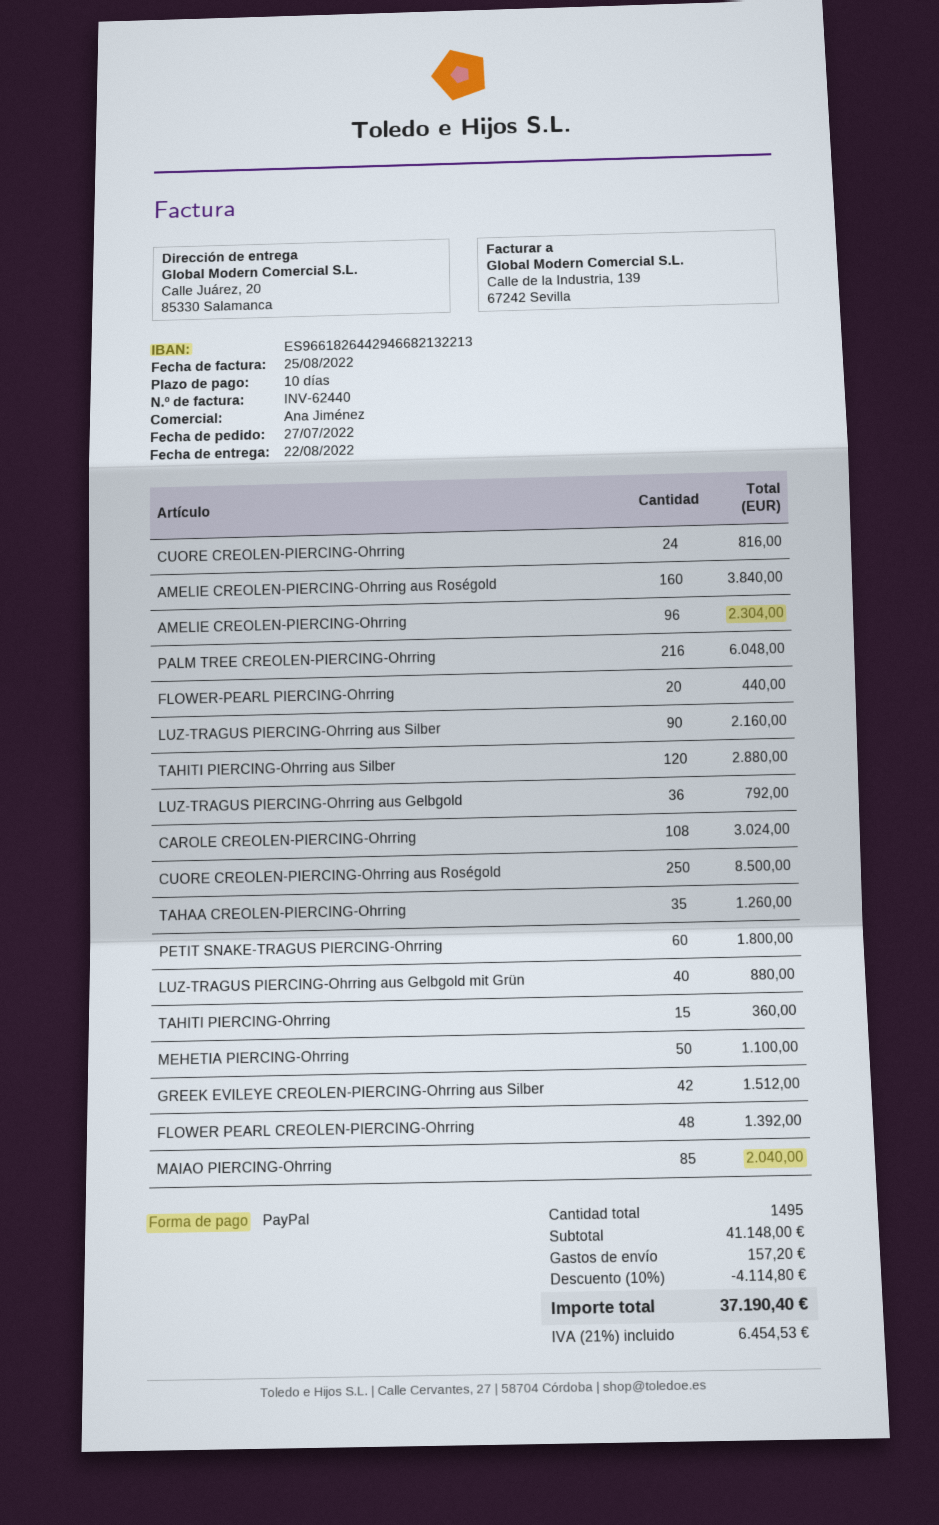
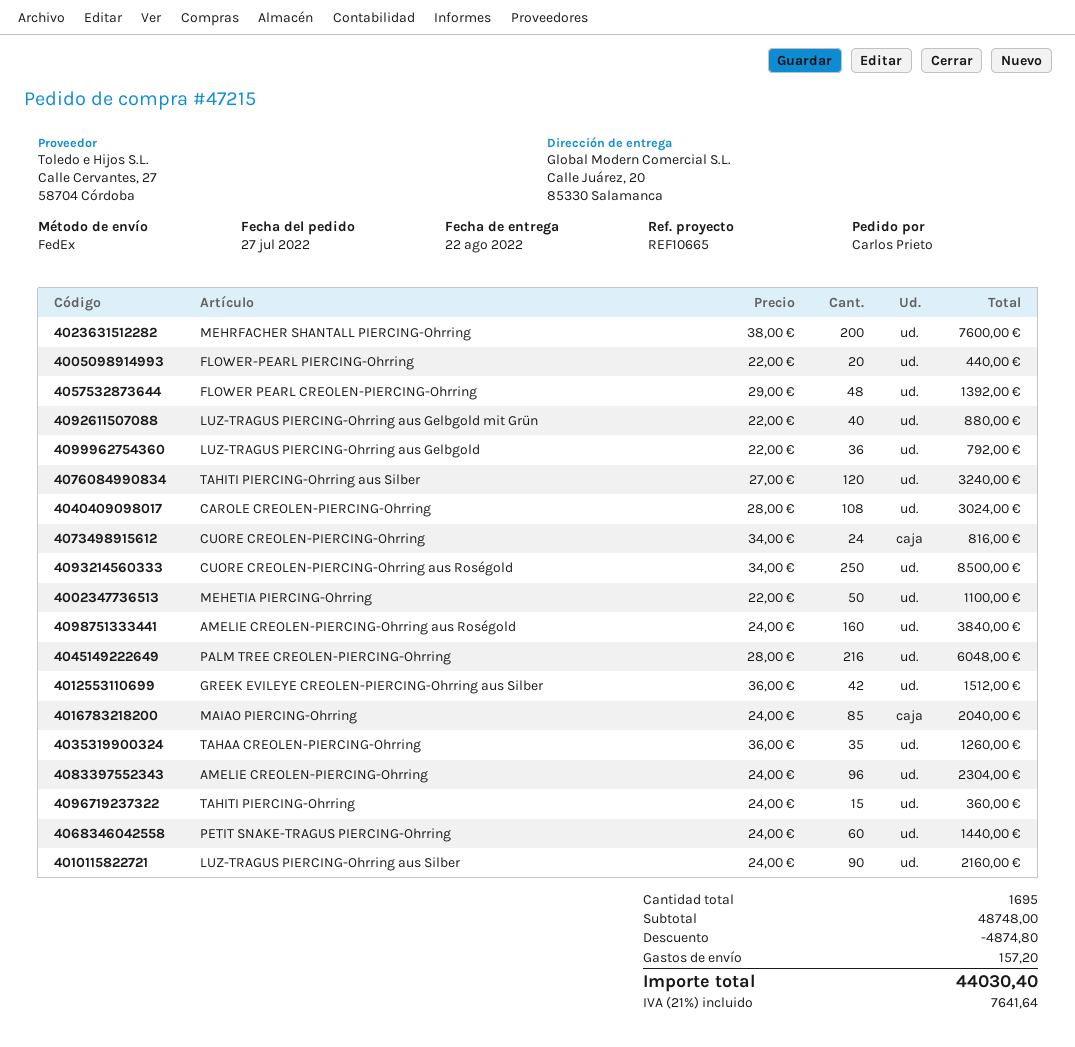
TAHITI PIERCING-Ohrring aus Silber: 120 for 2880.00 -> 120 for 3240.00
PETIT SNAKE-TRAGUS PIERCING-Ohrring: 60 for 1800.00 -> 60 for 1440.00
MEHRFACHER SHANTALL PIERCING-Ohrring: none -> 200 for 7600.00
total quantity: 1495 -> 1695
subtotal: 41148.00 -> 48748.00
discount: 4114.80 -> 4874.80
tax: 21% = 6454.53 -> 21% = 7641.64
total: 37190.40 -> 44030.40

